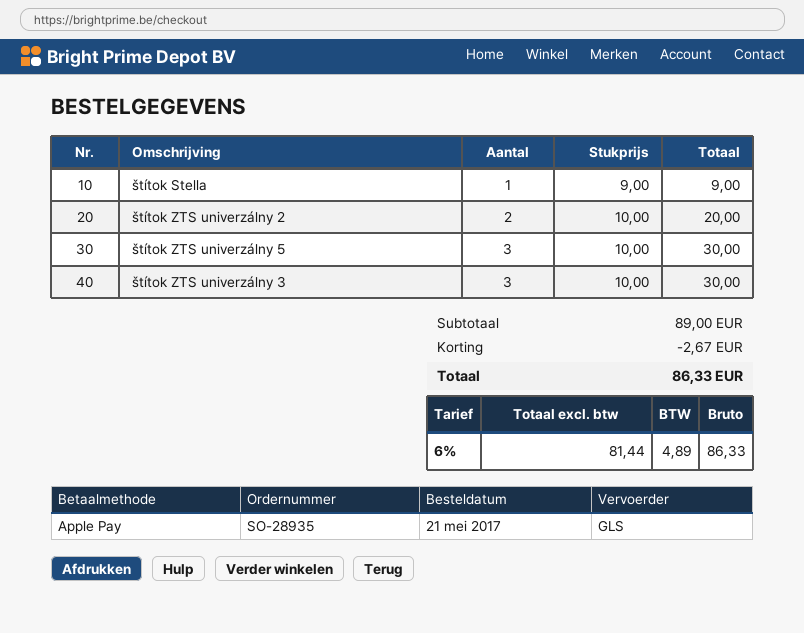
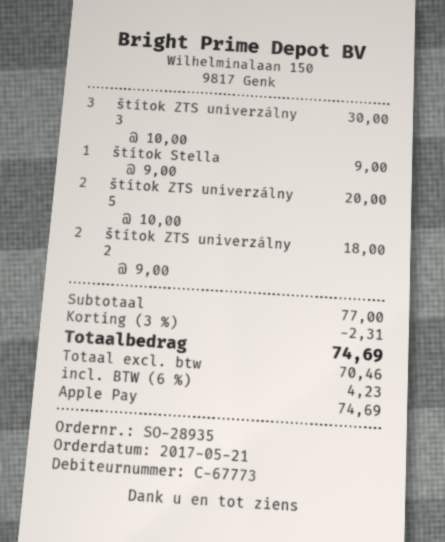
štítok ZTS univerzálny 2: 2 x 10.00 = 20.00 -> 2 x 9.00 = 18.00
štítok ZTS univerzálny 5: 3 x 10.00 = 30.00 -> 2 x 10.00 = 20.00
subtotal: 89.00 -> 77.00
discount: 2.67 -> 2.31
net: 81.44 -> 70.46
tax: 6% = 4.89 -> 6% = 4.23
total: 86.33 -> 74.69

